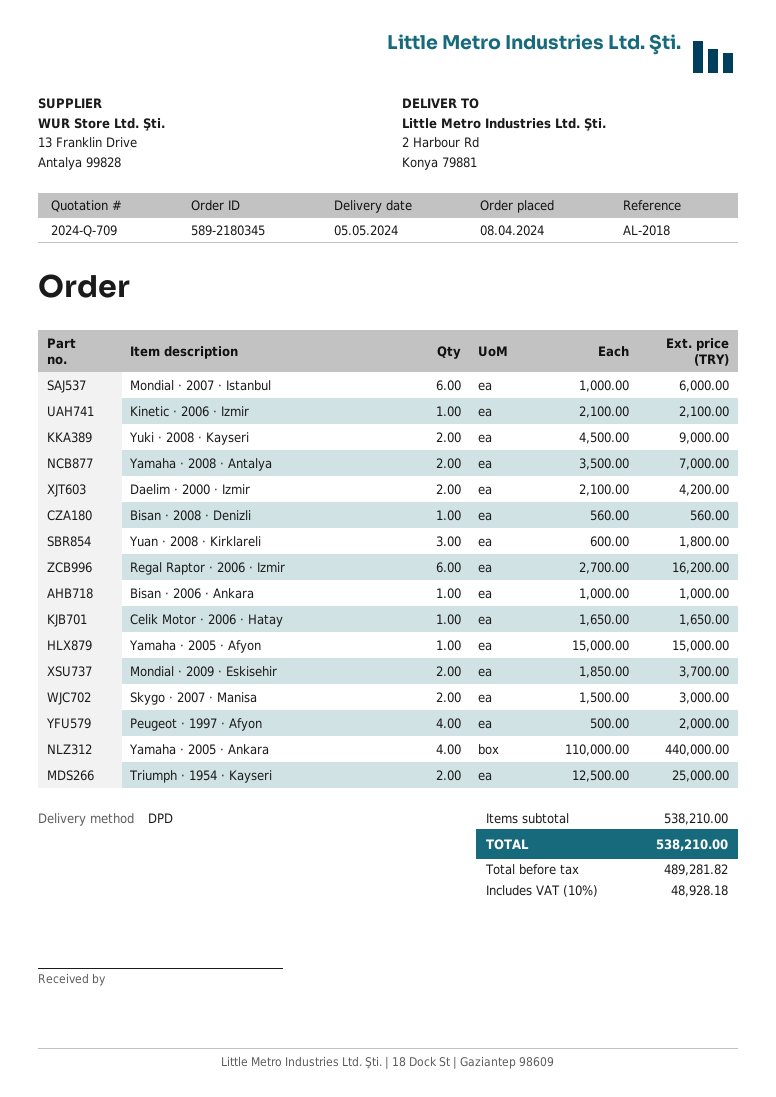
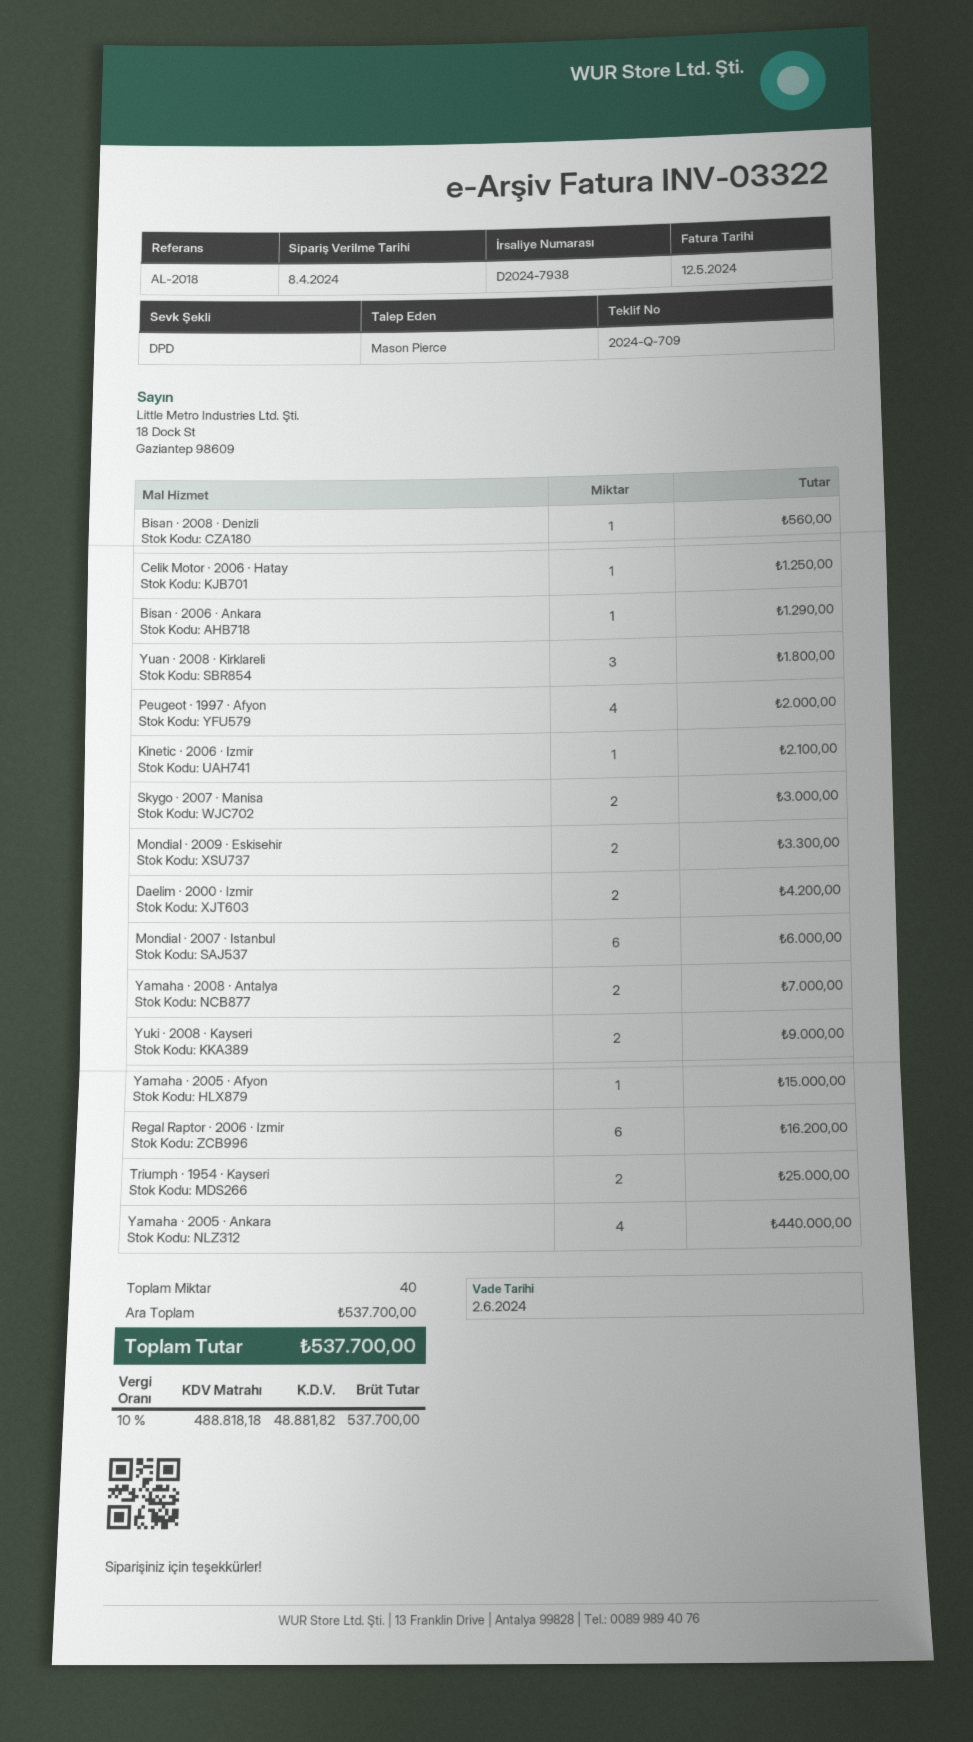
Bisan · 2006 · Ankara: 1 for 1000.00 -> 1 for 1290.00
Celik Motor · 2006 · Hatay: 1 for 1650.00 -> 1 for 1250.00
Mondial · 2009 · Eskisehir: 2 for 3700.00 -> 2 for 3300.00
subtotal: 538210.00 -> 537700.00
net: 489281.82 -> 488818.18
tax: 10% = 48928.18 -> 10% = 48881.82
total: 538210.00 -> 537700.00

